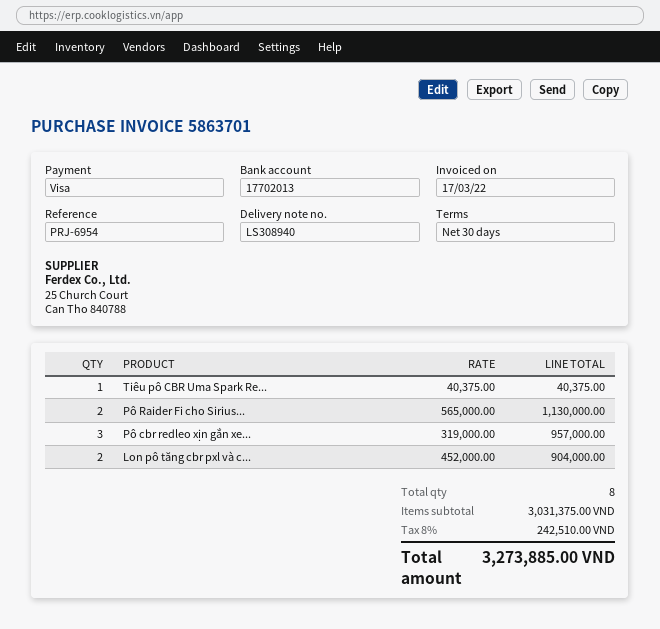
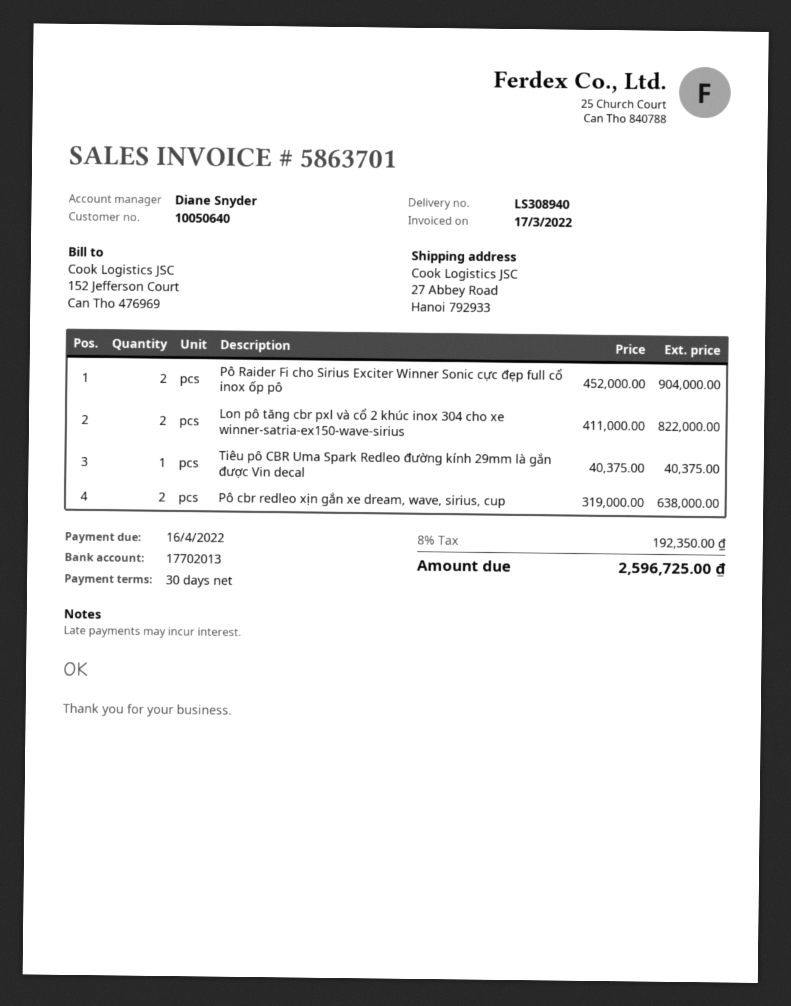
Pô Raider Fi cho Sirius...: 2 x 565000.00 = 1130000.00 -> 2 x 452000.00 = 904000.00
Pô cbr redleo xịn gắn xe...: 3 x 319000.00 = 957000.00 -> 2 x 319000.00 = 638000.00
Lon pô tăng cbr pxl và c...: 2 x 452000.00 = 904000.00 -> 2 x 411000.00 = 822000.00
tax: 8% = 242510.00 -> 8% = 192350.00
total: 3273885.00 -> 2596725.00

